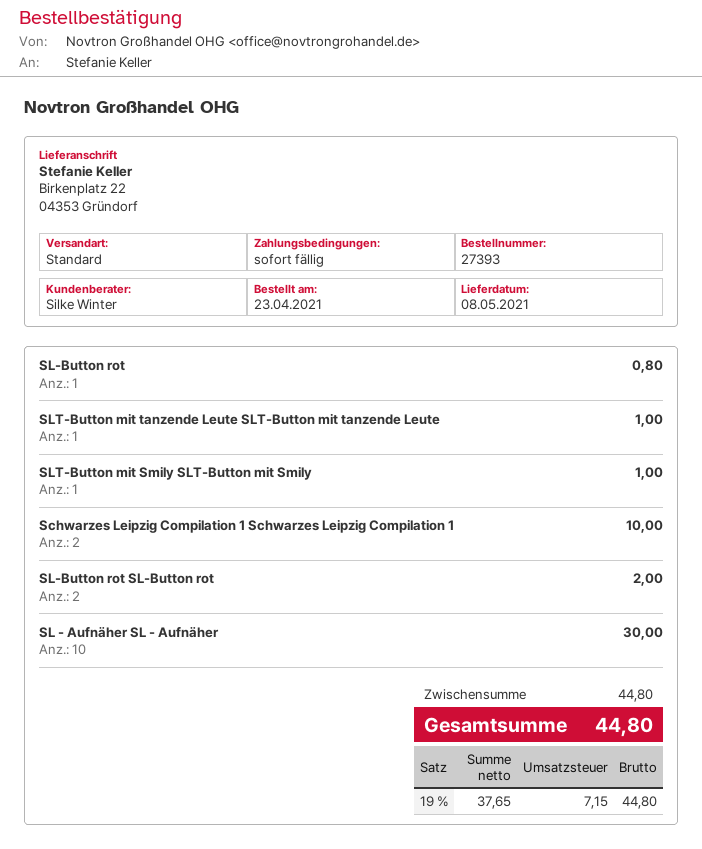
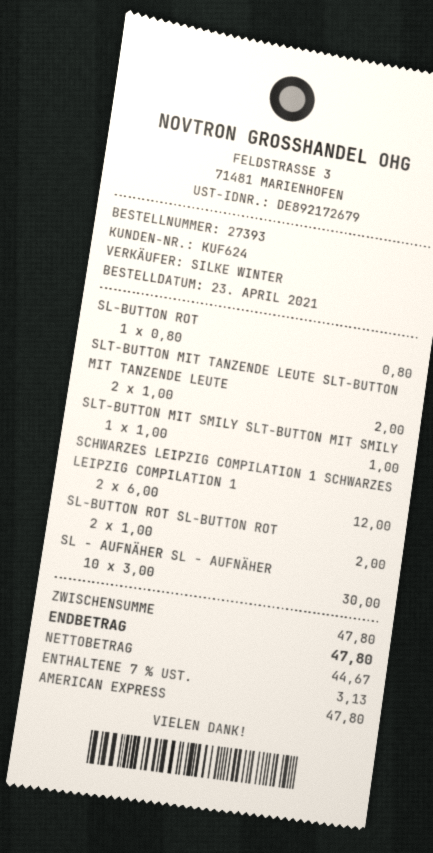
SLT-Button mit tanzende Leute SLT-Button mit tanzende Leute: 1 for 1.00 -> 2 for 2.00
Schwarzes Leipzig Compilation 1 Schwarzes Leipzig Compilation 1: 2 for 10.00 -> 2 for 12.00
subtotal: 44.80 -> 47.80
net: 37.65 -> 44.67
tax: 19% = 7.15 -> 7% = 3.13
total: 44.80 -> 47.80

